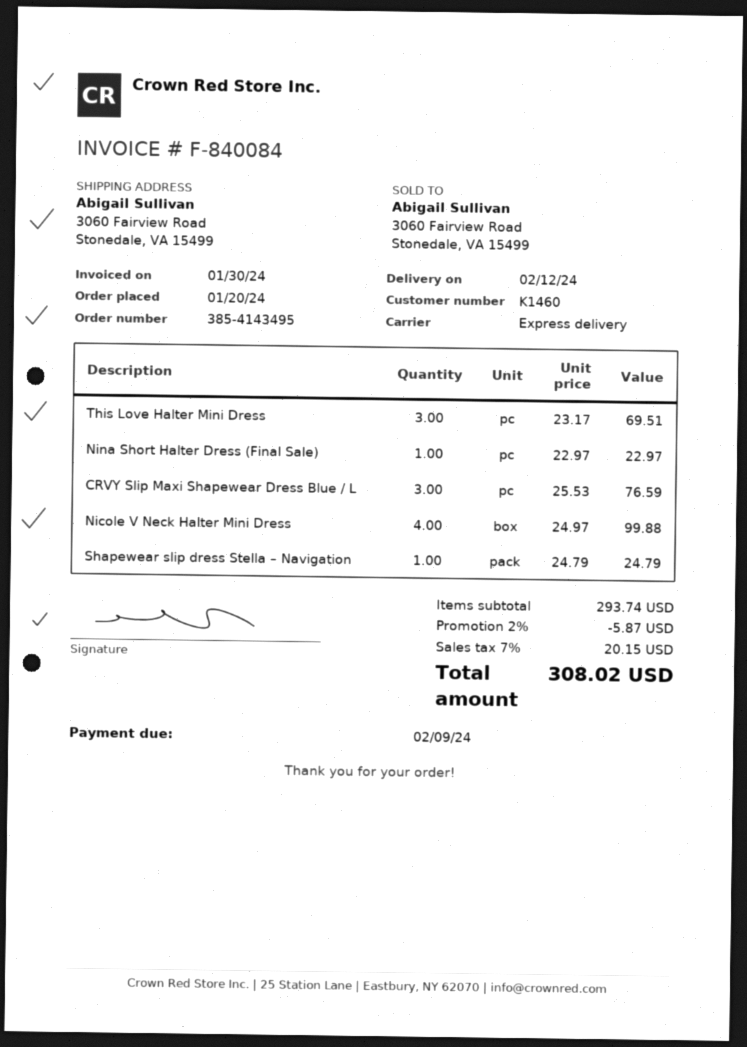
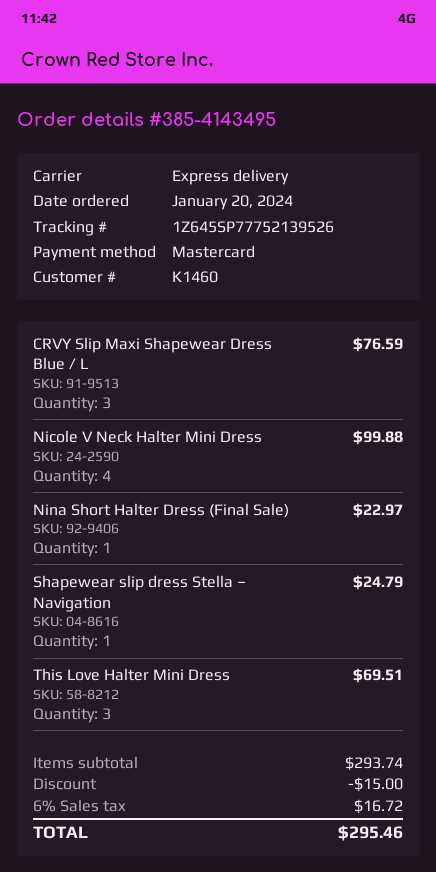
discount: 5.87 -> 15.00
tax: 7% = 20.15 -> 6% = 16.72
total: 308.02 -> 295.46

